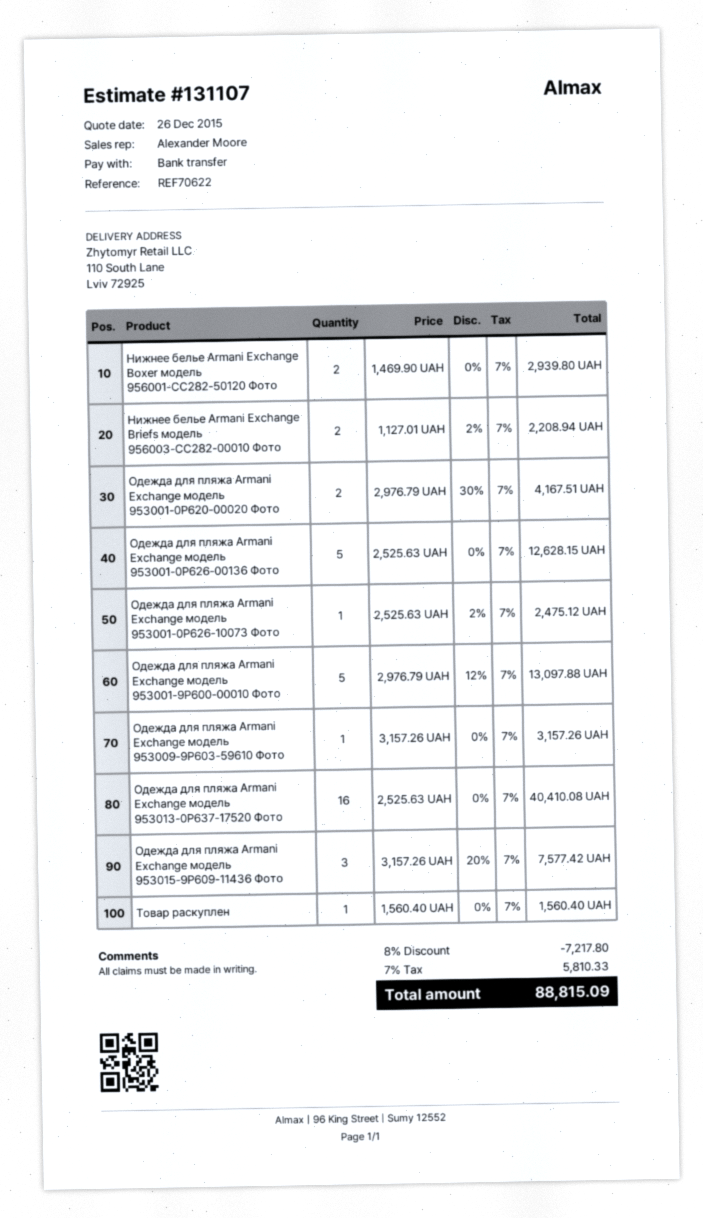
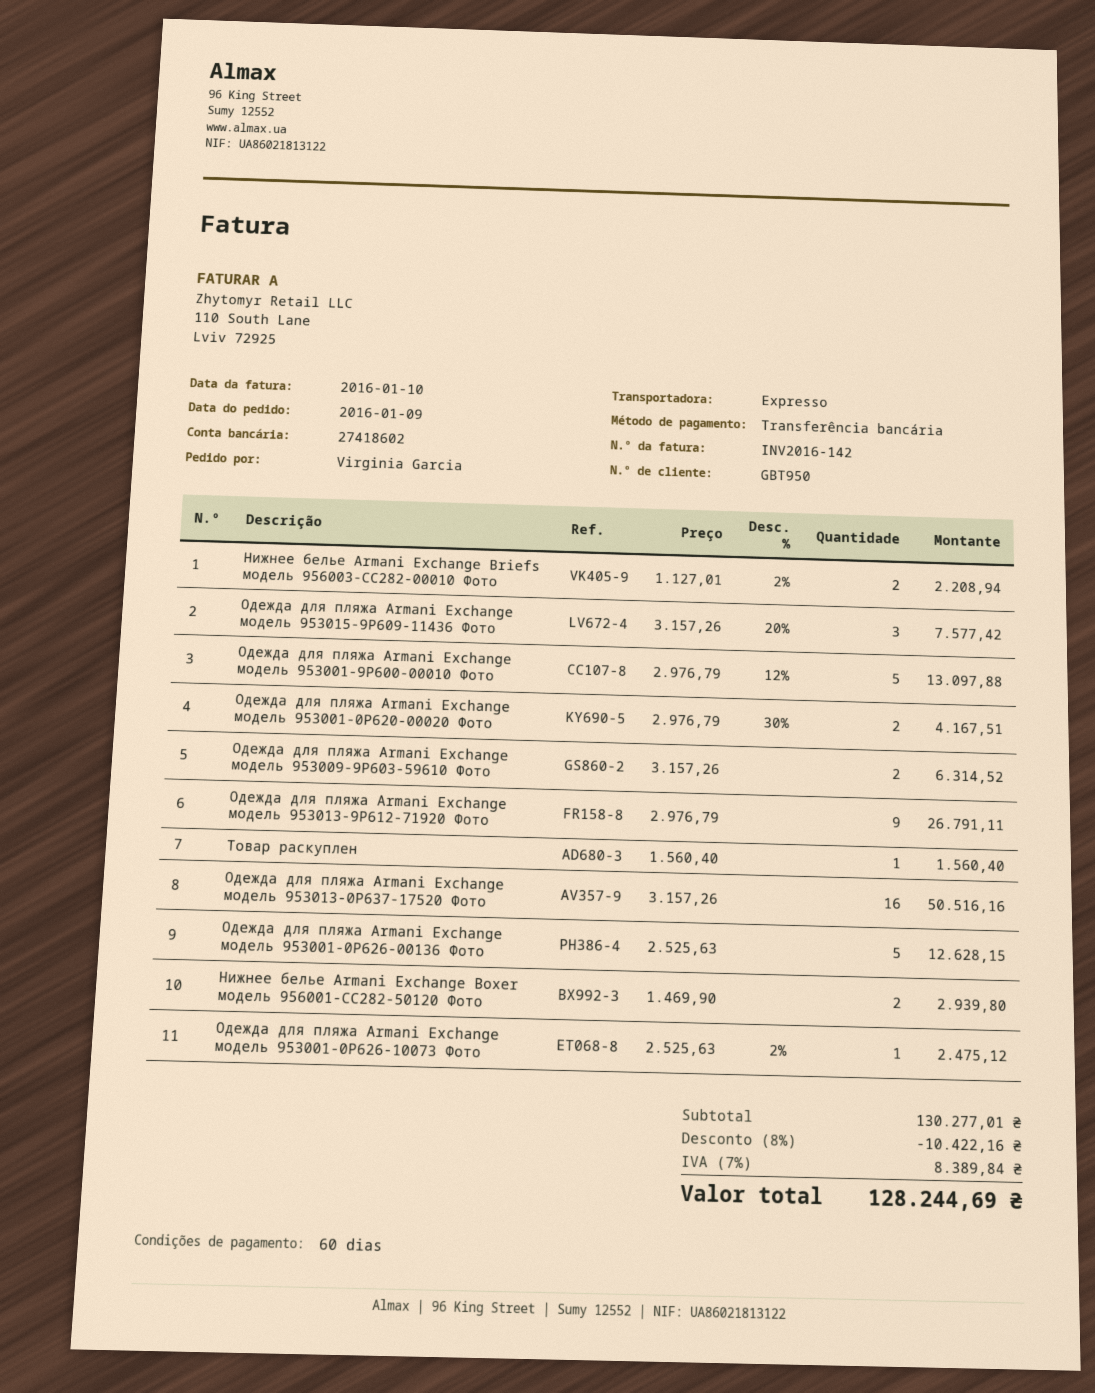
Одежда для пляжа Armani Exchange модель 953009-9P603-59610 Фото: 1 x 3157.26 = 3157.26 -> 2 x 3157.26 = 6314.52
Одежда для пляжа Armani Exchange модель 953013-0P637-17520 Фото: 16 x 2525.63 = 40410.08 -> 16 x 3157.26 = 50516.16
Одежда для пляжа Armani Exchange модель 953013-9P612-71920 Фото: none -> 9 x 2976.79 = 26791.11
discount: 8% = 7217.80 -> 8% = 10422.16
tax: 7% = 5810.33 -> 7% = 8389.84
total: 88815.09 -> 128244.69

